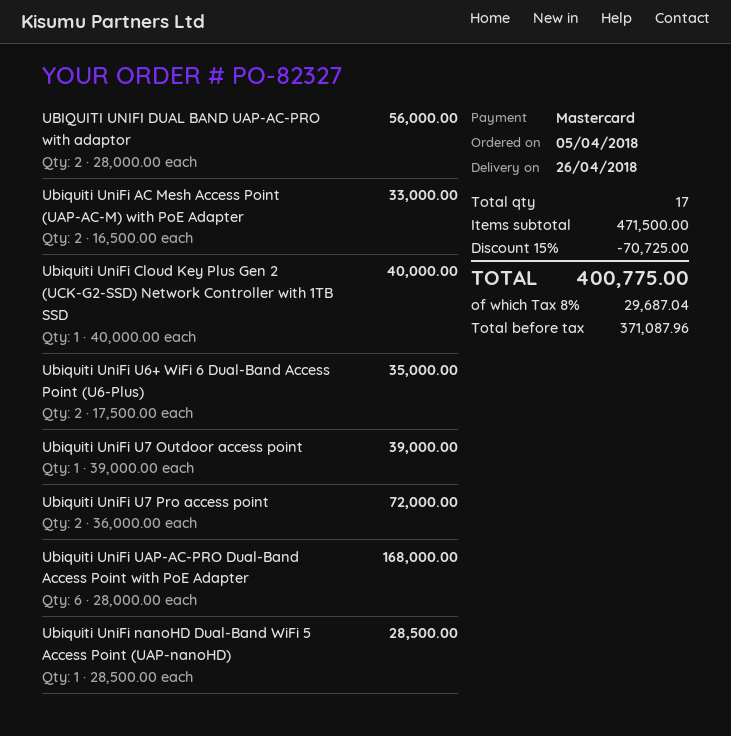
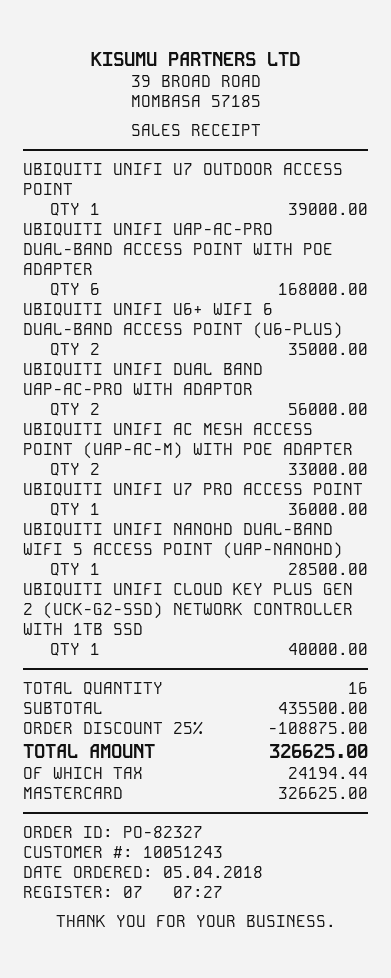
Ubiquiti UniFi U7 Pro access point: 2 for 72000.00 -> 1 for 36000.00
total quantity: 17 -> 16
subtotal: 471500.00 -> 435500.00
discount: 15% = 70725.00 -> 25% = 108875.00
tax: 29687.04 -> 24194.44
total: 400775.00 -> 326625.00

